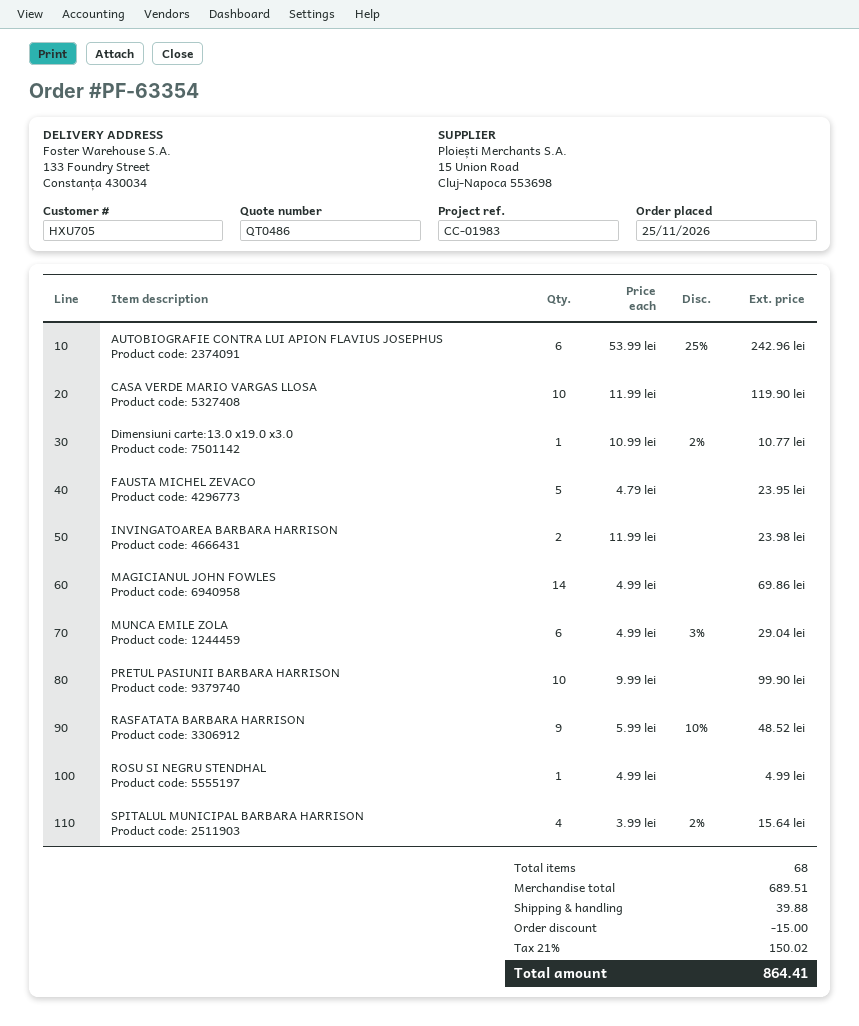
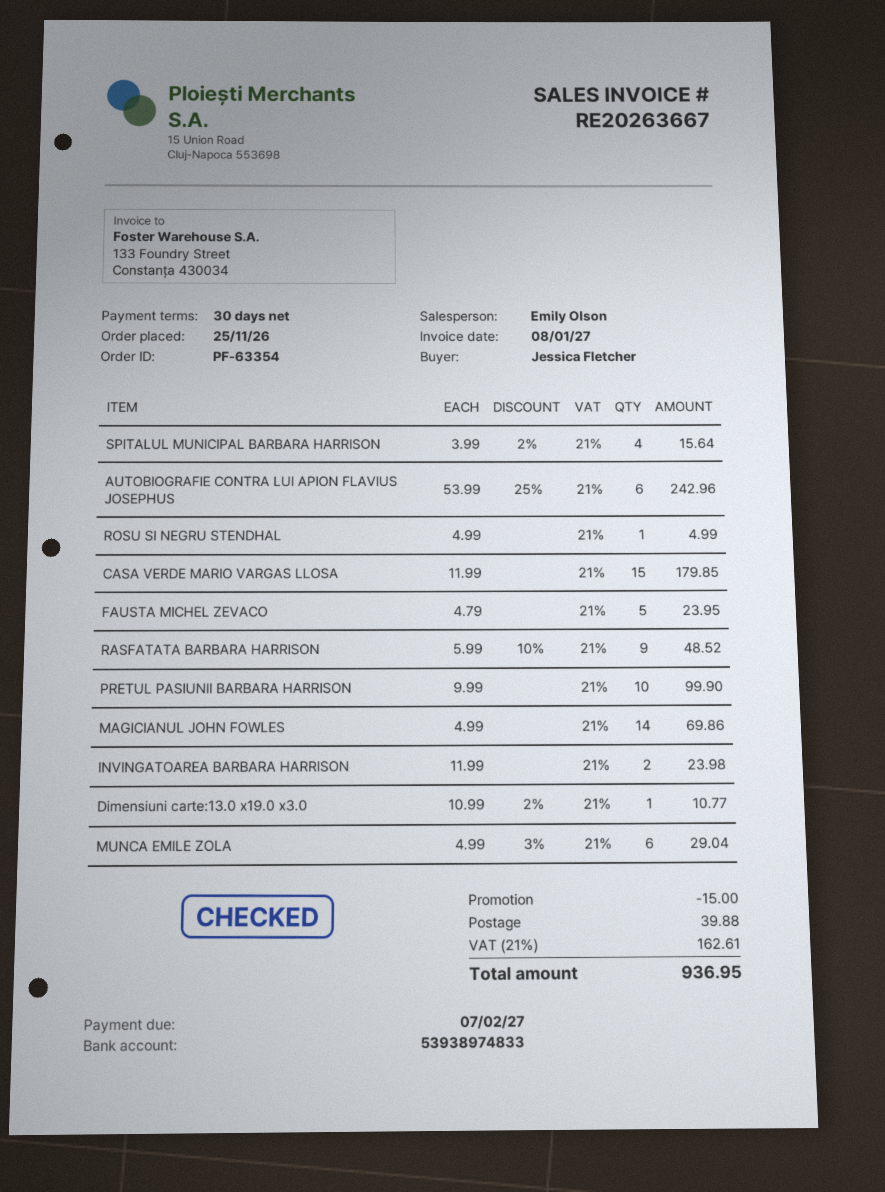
CASA VERDE MARIO VARGAS LLOSA: 10 x 11.99 = 119.90 -> 15 x 11.99 = 179.85
tax: 21% = 150.02 -> 21% = 162.61
total: 864.41 -> 936.95

